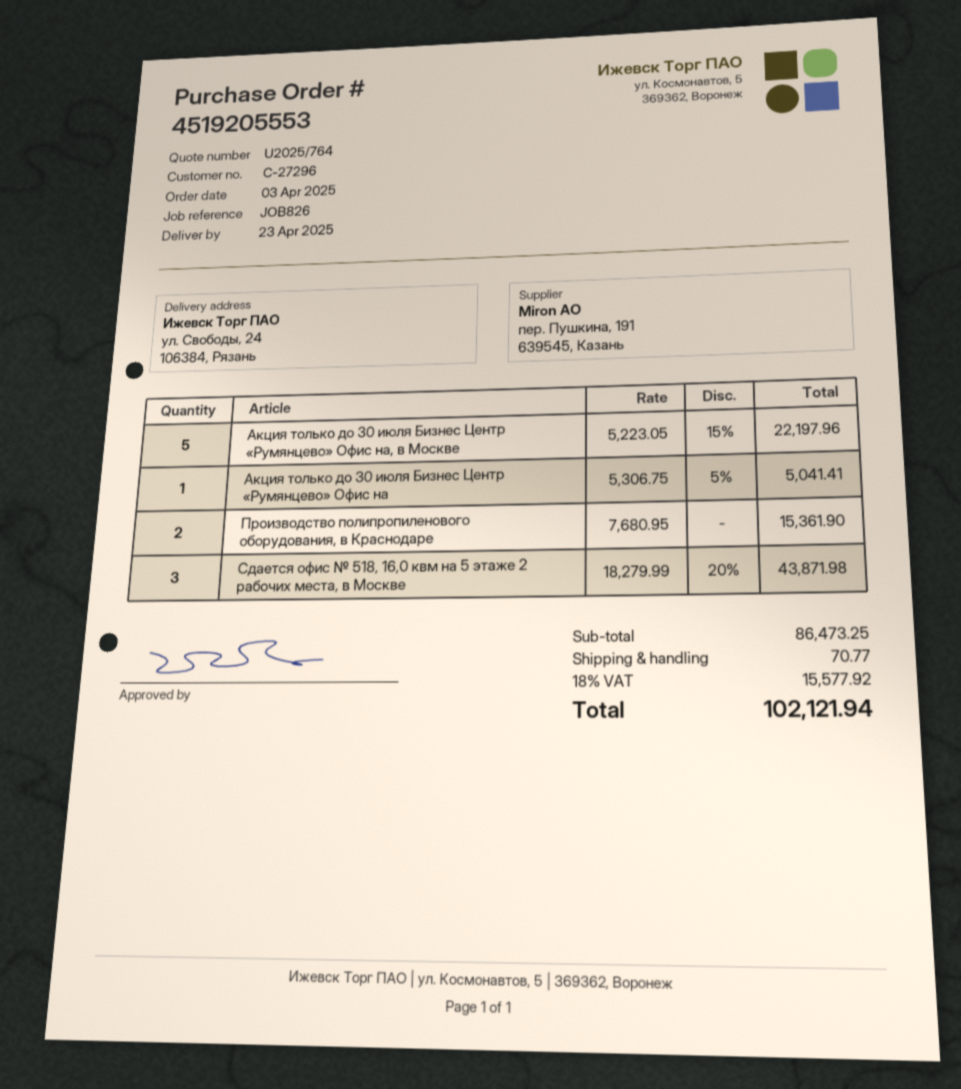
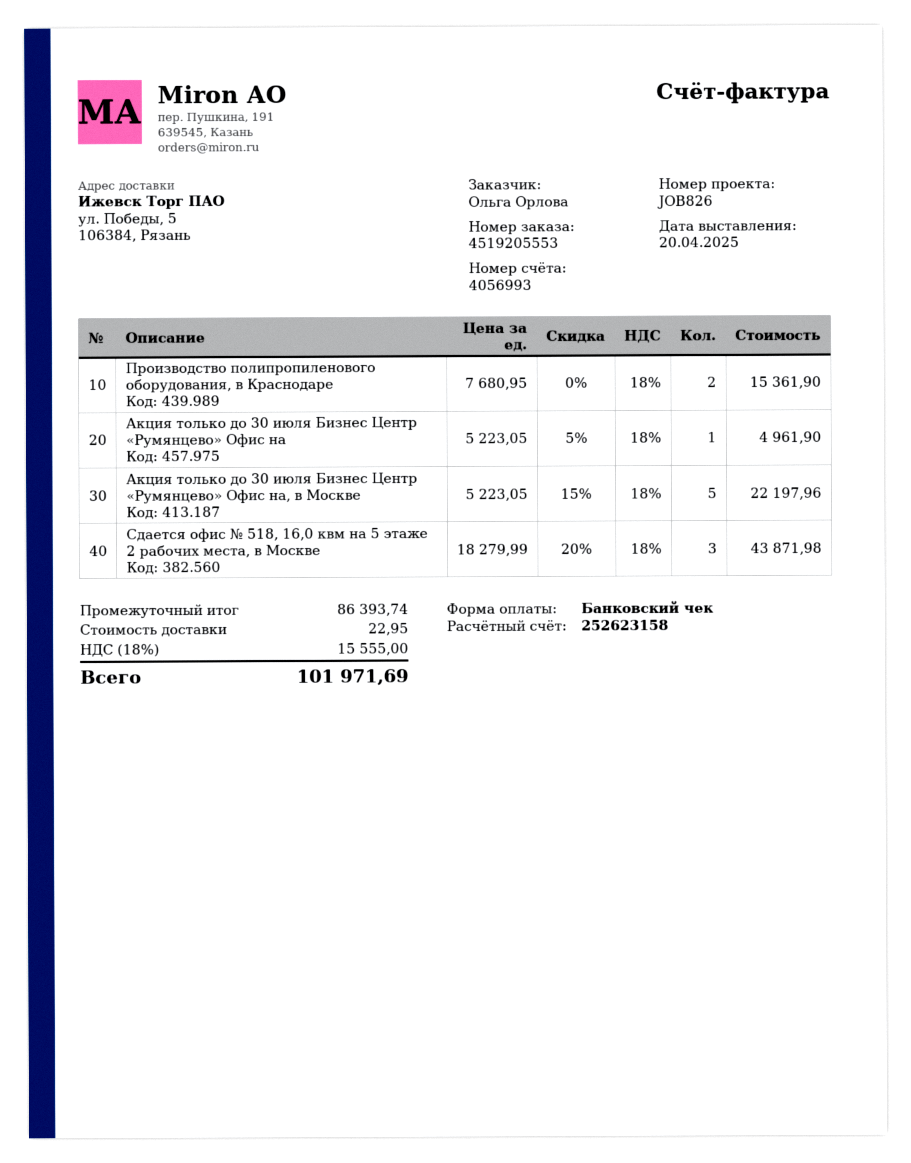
ship to: ул. Свободы, 24, 106384, Рязань -> ул. Победы, 5, 106384, Рязань
Акция только до 30 июля Бизнес Центр «Румянцево» Офис на: 1 x 5306.75 - 5% = 5041.41 -> 1 x 5223.05 - 5% = 4961.90
subtotal: 86473.25 -> 86393.74
shipping: 70.77 -> 22.95
tax: 18% = 15577.92 -> 18% = 15555.00
total: 102121.94 -> 101971.69

